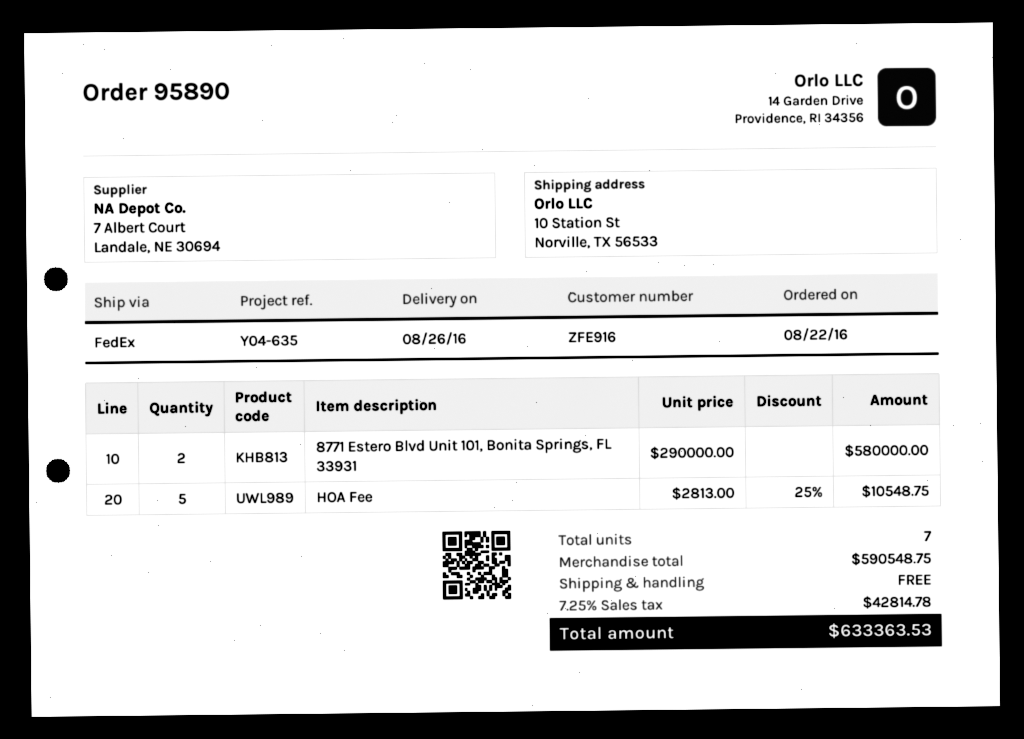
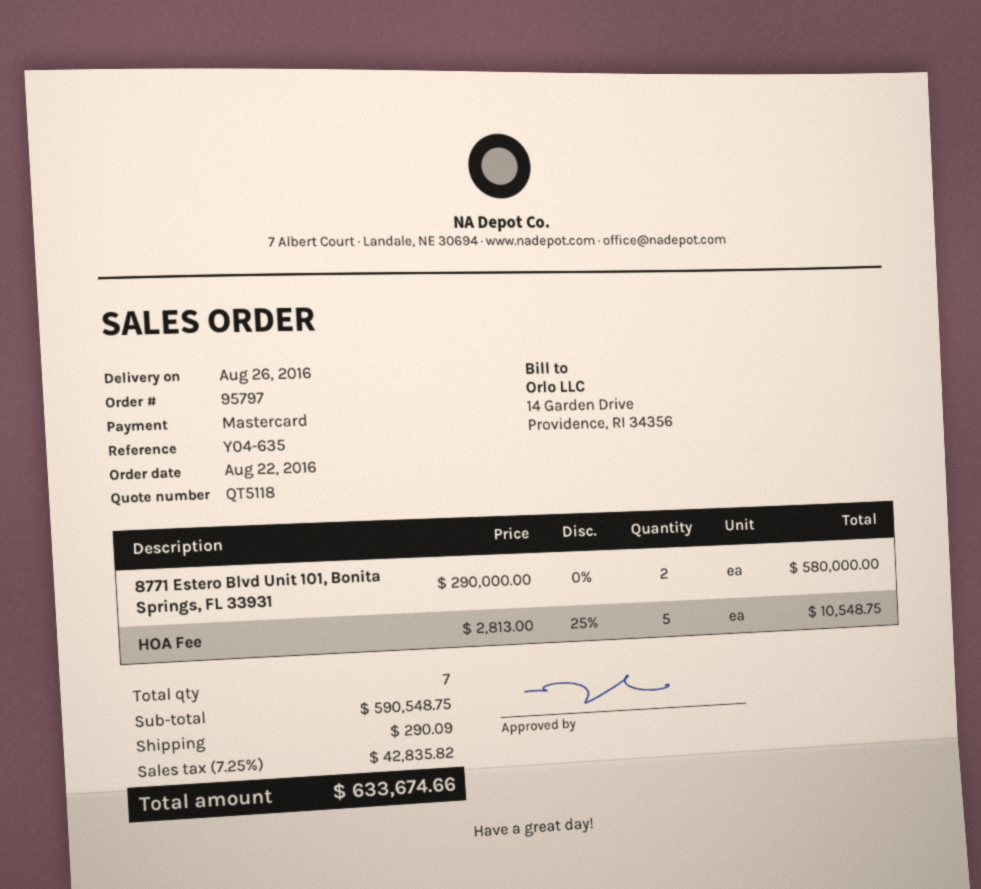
order number: 95890 -> 95797
shipping: 0.00 -> 290.09
tax: 7.25% = 42814.78 -> 7.25% = 42835.82
total: 633363.53 -> 633674.66

